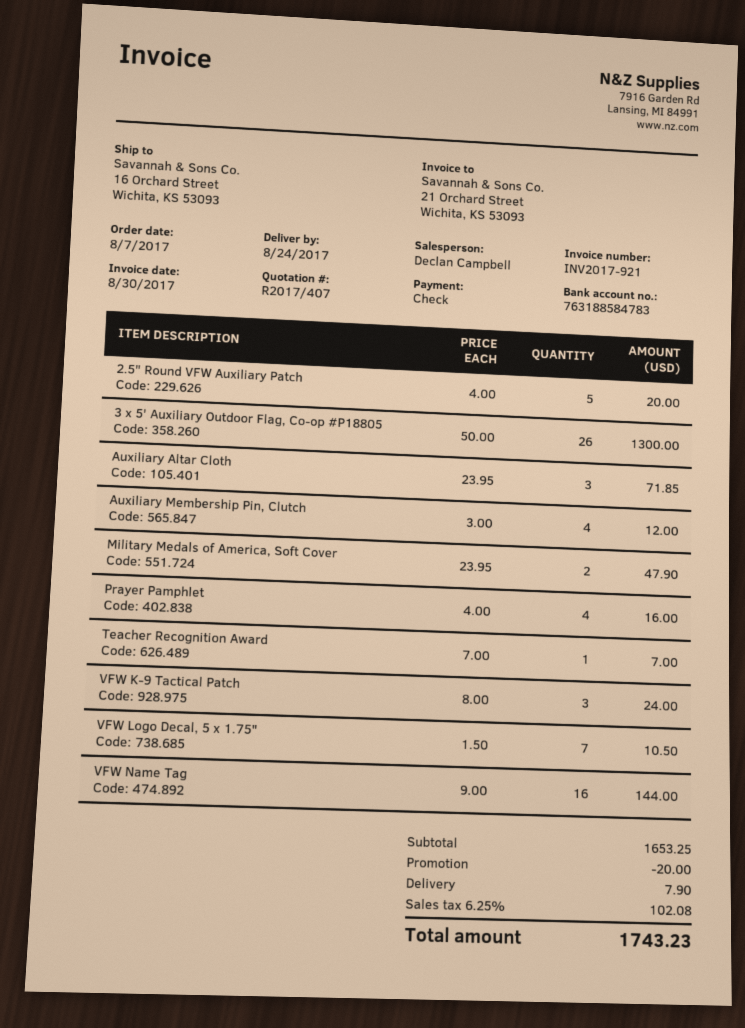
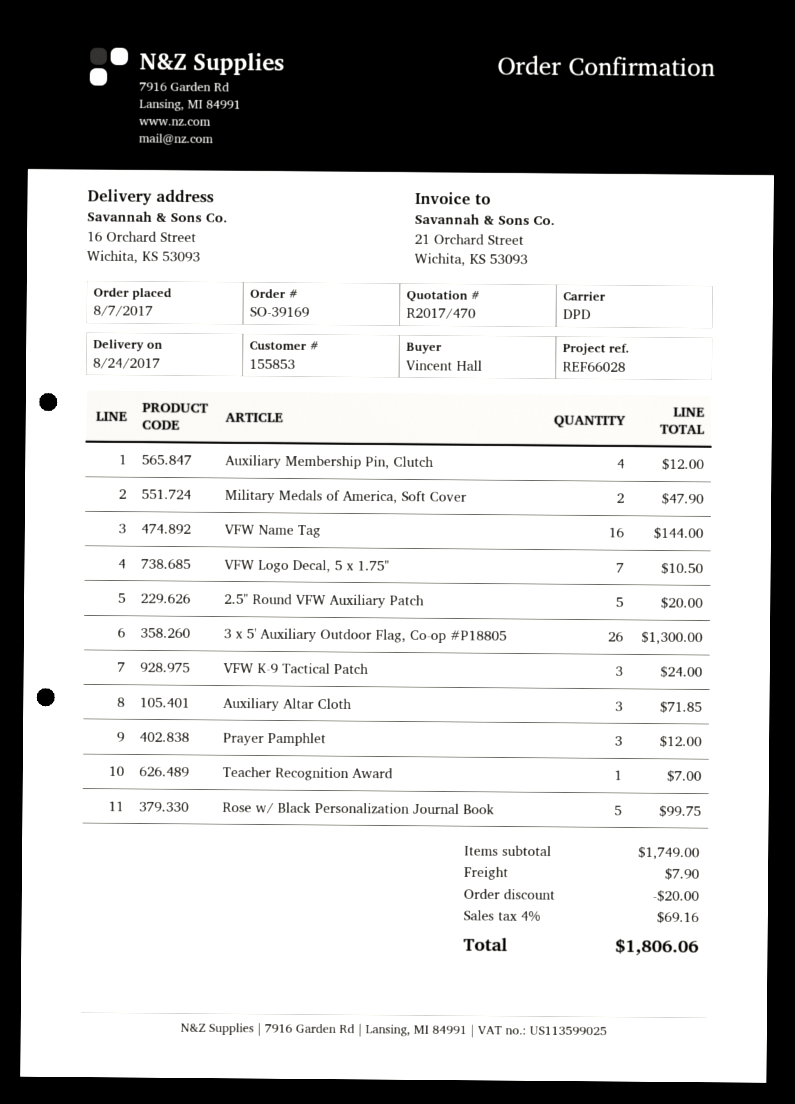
quote number: R2017/407 -> R2017/470
Prayer Pamphlet: 4 for 16.00 -> 3 for 12.00
Rose w/ Black Personalization Journal Book: none -> 5 for 99.75
subtotal: 1653.25 -> 1749.00
tax: 6.25% = 102.08 -> 4% = 69.16
total: 1743.23 -> 1806.06

